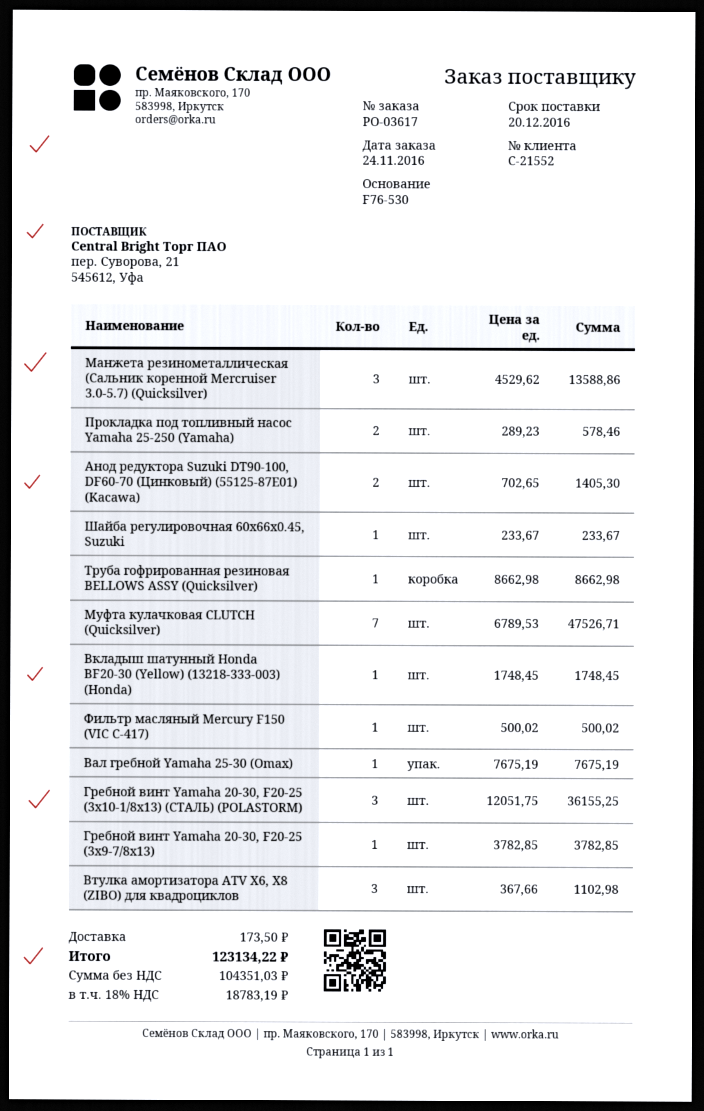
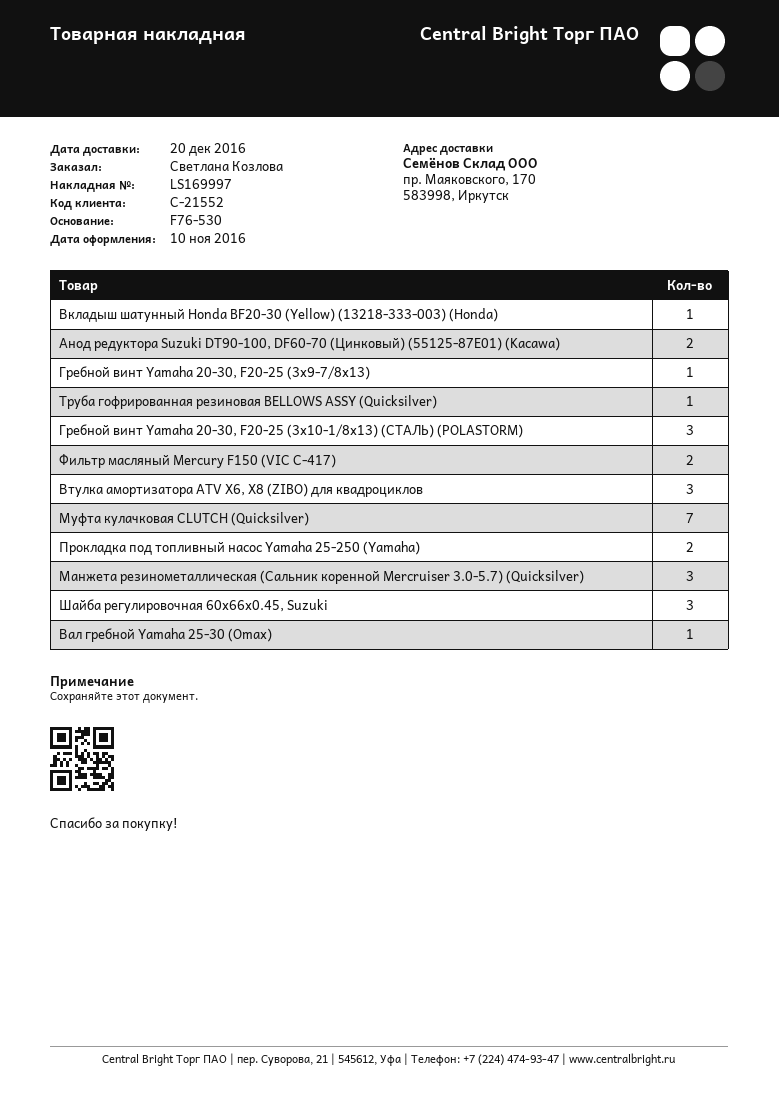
order date: 2016-11-24 -> 2016-11-10
Шайба регулировочная 60х66х0.45, Suzuki: 1 -> 3
Фильтр масляный Mercury F150 (VIC C-417): 1 -> 2

